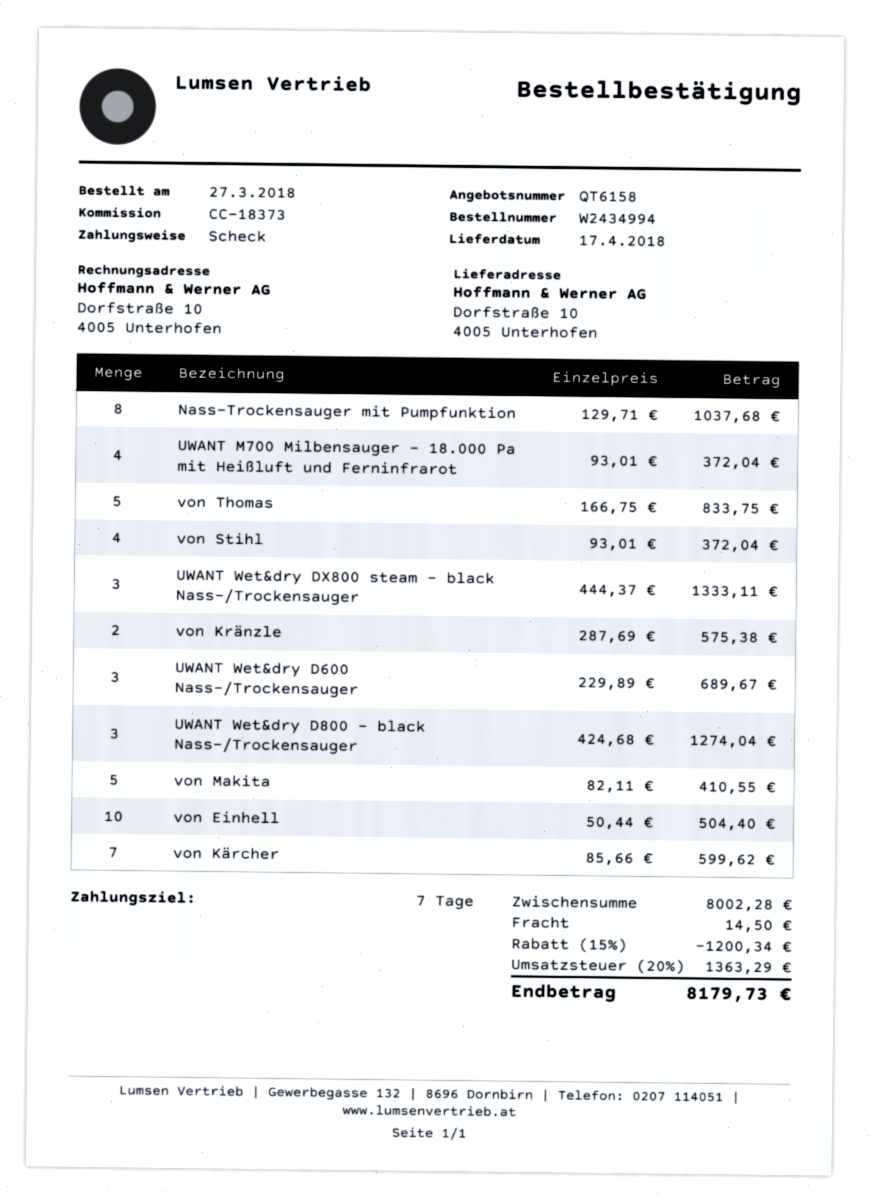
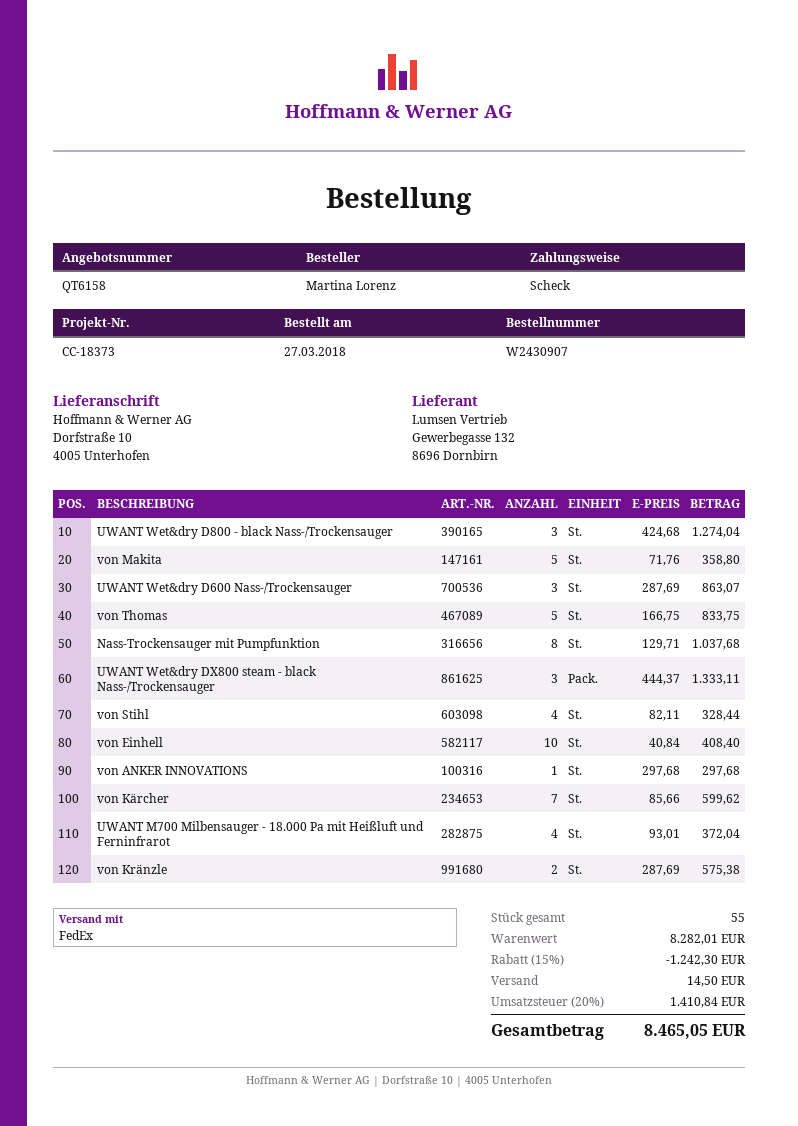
order number: W2434994 -> W2430907
von Stihl: 4 x 93.01 = 372.04 -> 4 x 82.11 = 328.44
UWANT Wet&dry D600 Nass-/Trockensauger: 3 x 229.89 = 689.67 -> 3 x 287.69 = 863.07
von Makita: 5 x 82.11 = 410.55 -> 5 x 71.76 = 358.80
von Einhell: 10 x 50.44 = 504.40 -> 10 x 40.84 = 408.40
von ANKER INNOVATIONS: none -> 1 x 297.68 = 297.68
subtotal: 8002.28 -> 8282.01
discount: 15% = 1200.34 -> 15% = 1242.30
tax: 20% = 1363.29 -> 20% = 1410.84
total: 8179.73 -> 8465.05

